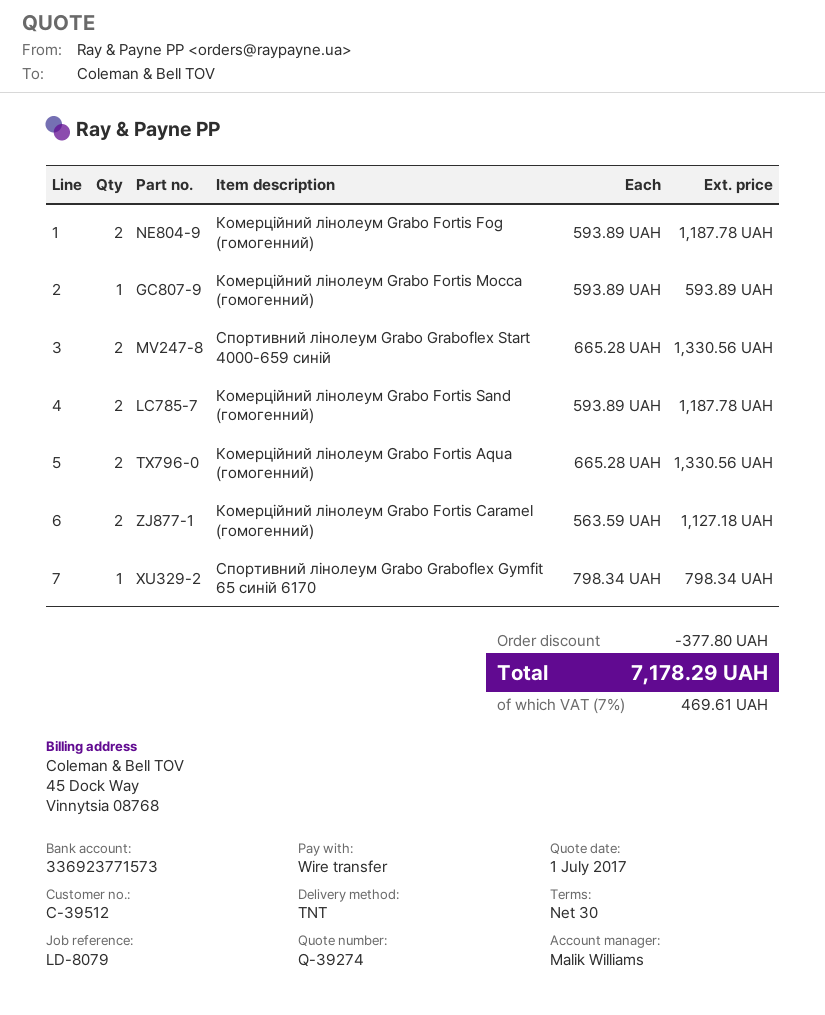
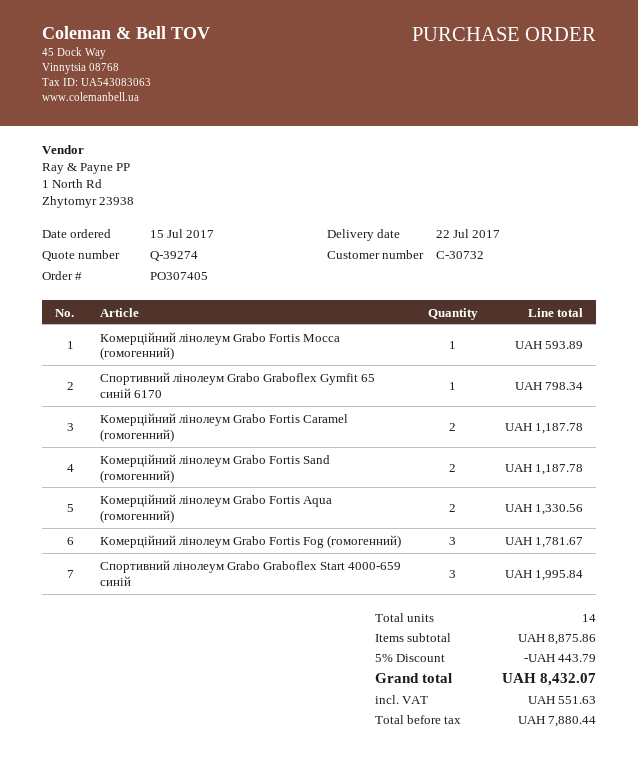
customer number: C-39512 -> C-30732
Комерційний лінолеум Grabo Fortis Fog (гомогенний): 2 for 1187.78 -> 3 for 1781.67
Спортивний лінолеум Grabo Graboflex Start 4000-659 синій: 2 for 1330.56 -> 3 for 1995.84
Комерційний лінолеум Grabo Fortis Caramel (гомогенний): 2 for 1127.18 -> 2 for 1187.78
discount: 377.80 -> 443.79
tax: 469.61 -> 551.63
total: 7178.29 -> 8432.07

